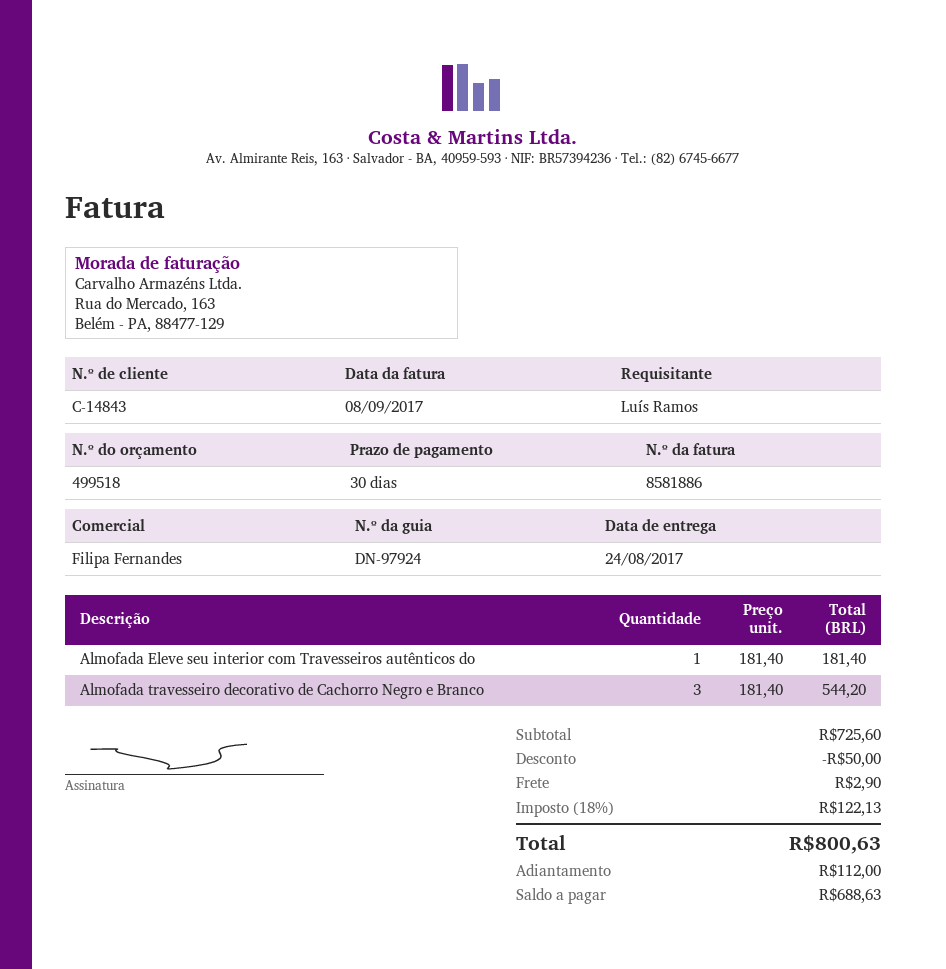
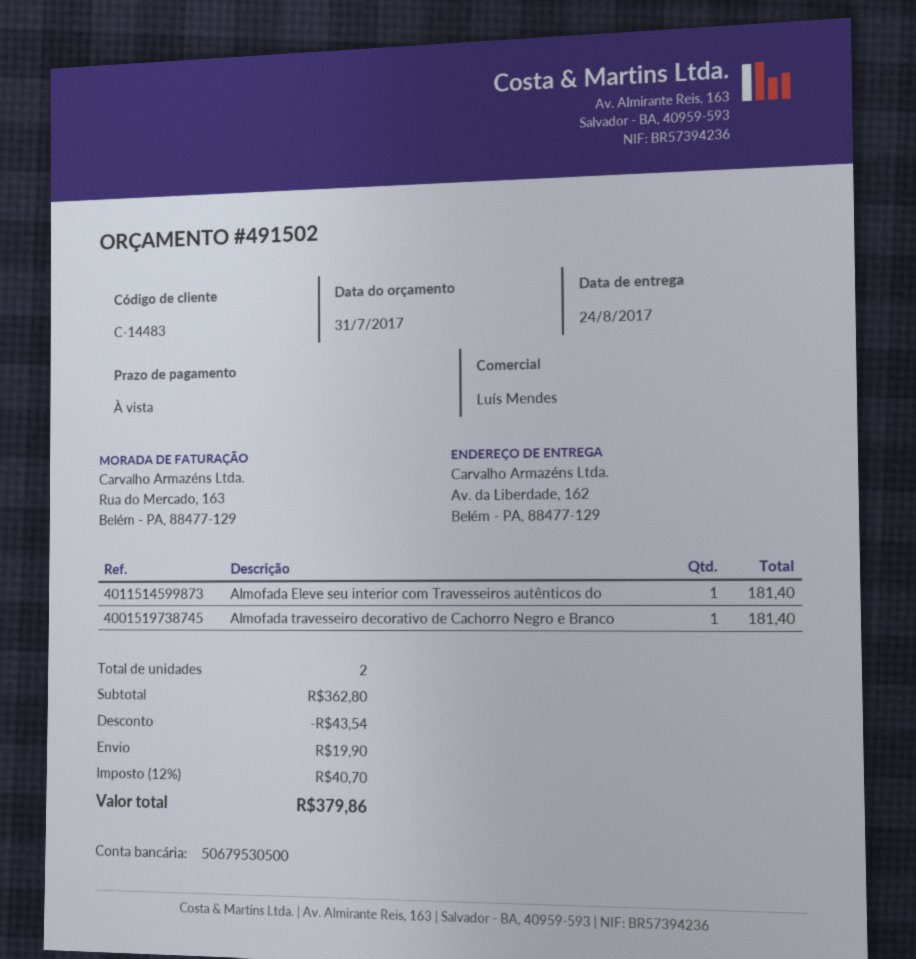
quote number: 499518 -> 491502
payment terms: 30 days -> on receipt
customer number: C-14843 -> C-14483
sales rep: Filipa Fernandes -> Luís Mendes
Almofada travesseiro decorativo de Cachorro Negro e Branco: 3 for 544.20 -> 1 for 181.40
subtotal: 725.60 -> 362.80
discount: 50.00 -> 43.54
shipping: 2.90 -> 19.90
tax: 18% = 122.13 -> 12% = 40.70
total: 800.63 -> 379.86

